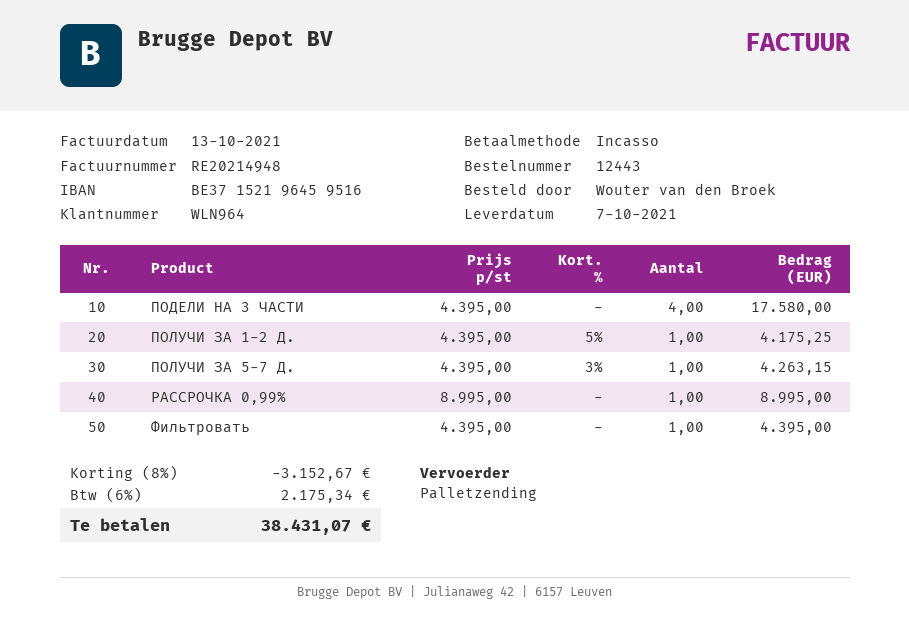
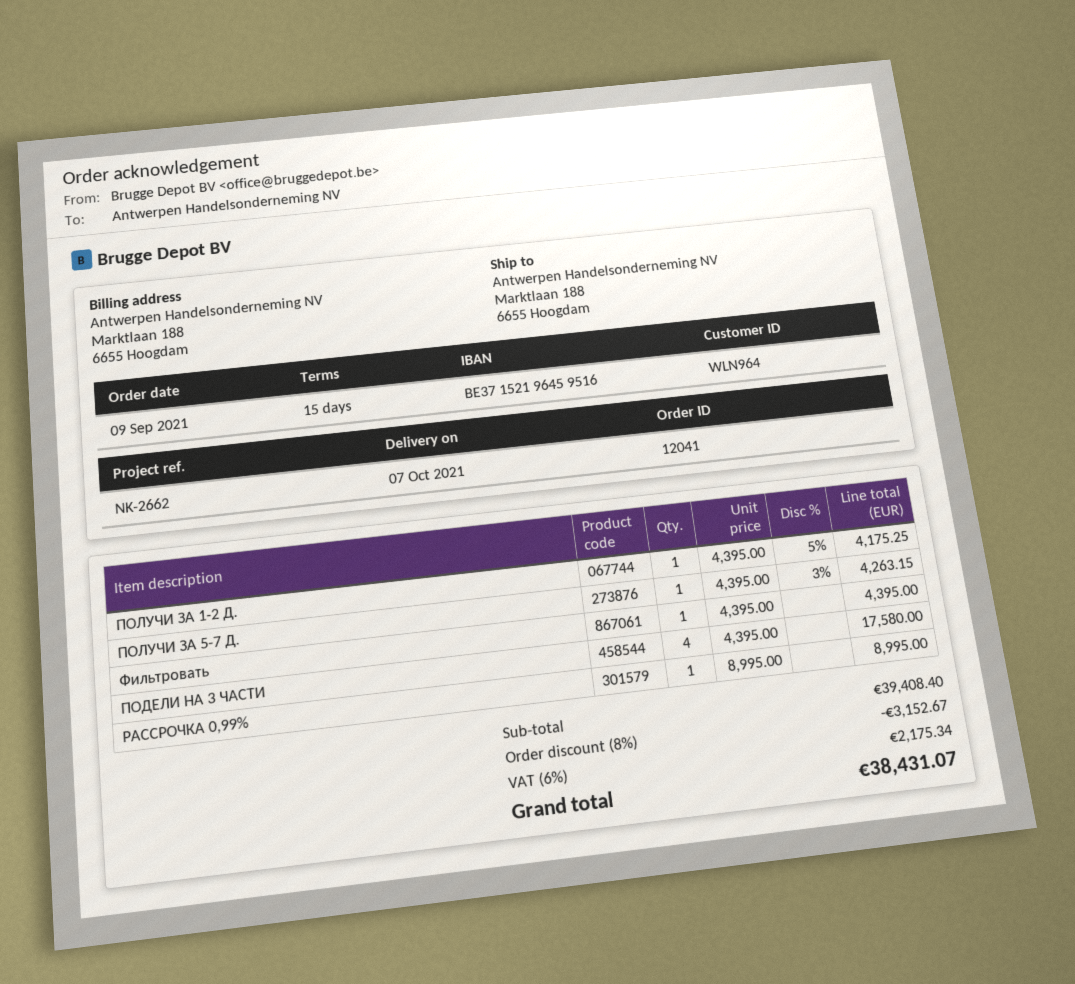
order number: 12443 -> 12041

